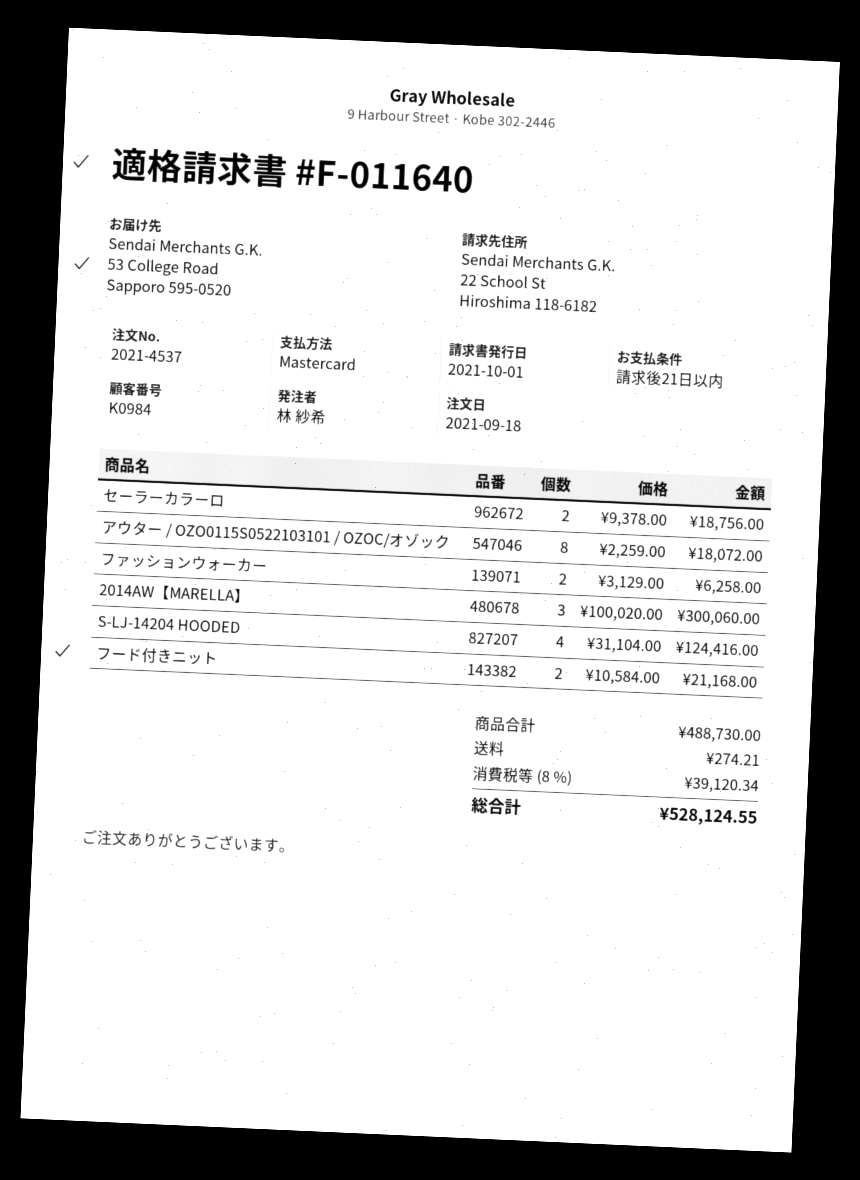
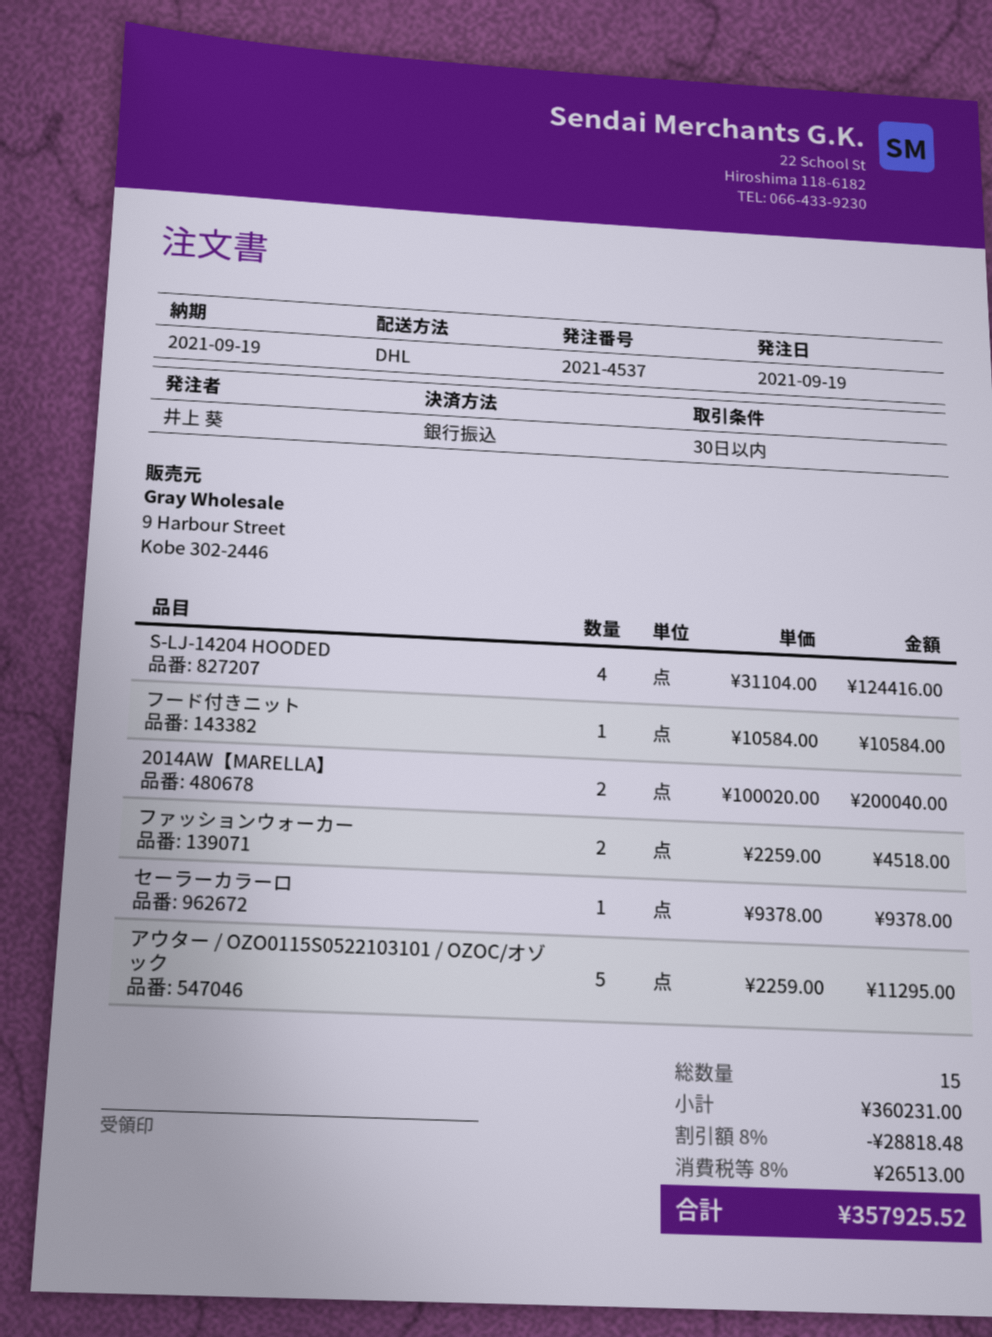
order date: 2021-09-18 -> 2021-09-19
payment terms: 21 days -> 30 days
ordered by: 林 紗希 -> 井上 葵
payment method: Mastercard -> bank transfer
セーラーカラーロ: 2 x 9378.00 = 18756.00 -> 1 x 9378.00 = 9378.00
アウター / OZO0115S0522103101 / OZOC/オゾック: 8 x 2259.00 = 18072.00 -> 5 x 2259.00 = 11295.00
ファッションウォーカー: 2 x 3129.00 = 6258.00 -> 2 x 2259.00 = 4518.00
2014AW【MARELLA】: 3 x 100020.00 = 300060.00 -> 2 x 100020.00 = 200040.00
フード付きニット: 2 x 10584.00 = 21168.00 -> 1 x 10584.00 = 10584.00
subtotal: 488730.00 -> 360231.00
discount: none -> 8% = 28818.48
shipping: 274.21 -> none
tax: 8% = 39120.34 -> 8% = 26513.00
total: 528124.55 -> 357925.52

